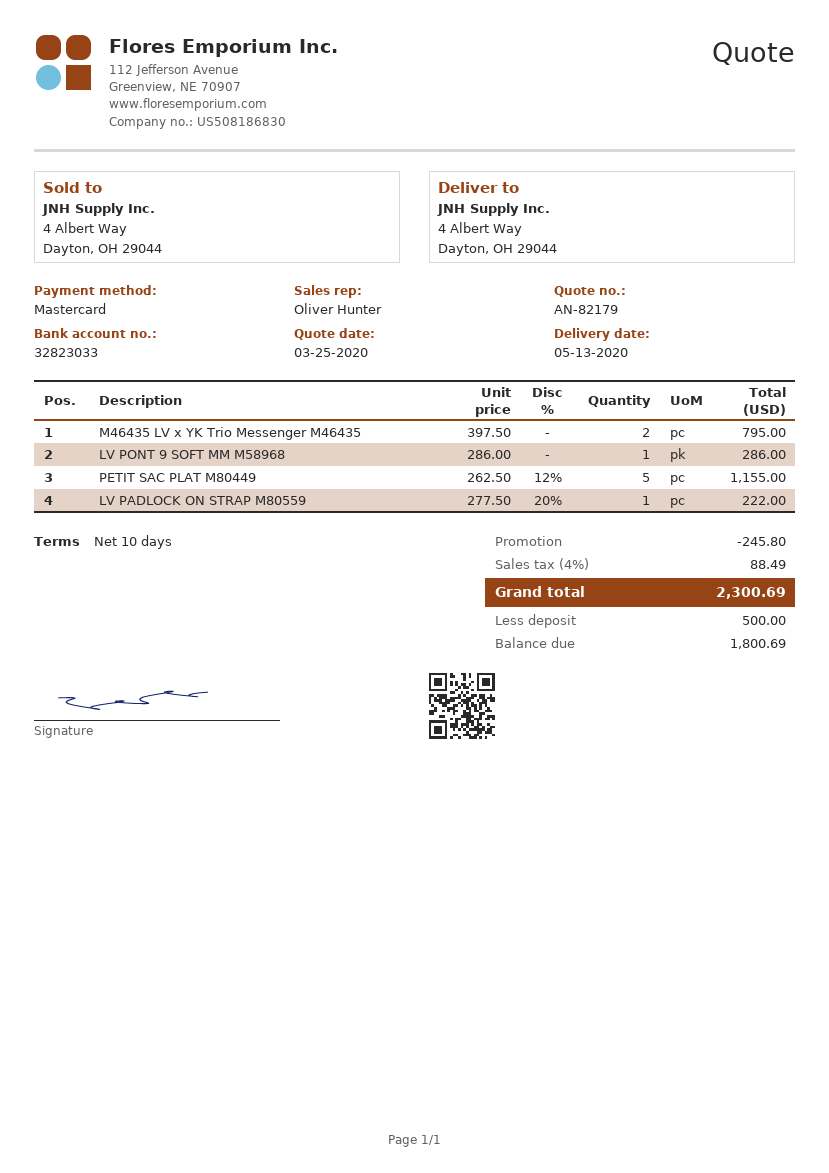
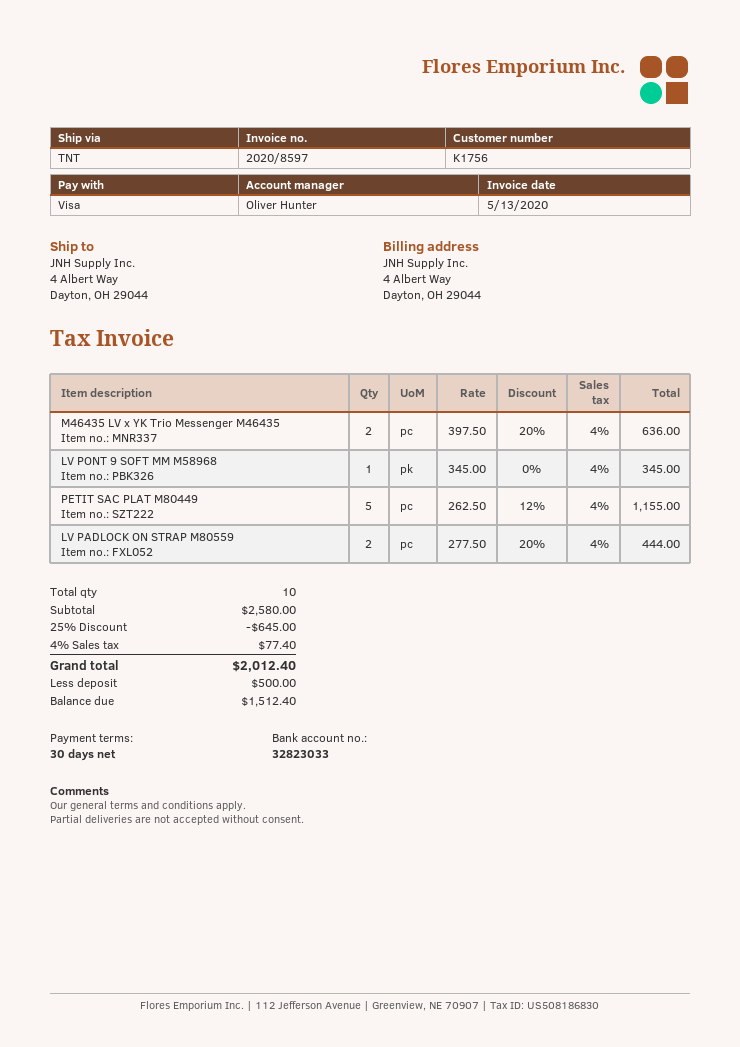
payment terms: 10 days -> 30 days
payment method: Mastercard -> Visa
M46435 LV x YK Trio Messenger M46435: 2 x 397.50 = 795.00 -> 2 x 397.50 - 20% = 636.00
LV PONT 9 SOFT MM M58968: 1 x 286.00 = 286.00 -> 1 x 345.00 = 345.00
LV PADLOCK ON STRAP M80559: 1 x 277.50 - 20% = 222.00 -> 2 x 277.50 - 20% = 444.00
discount: 245.80 -> 645.00
tax: 4% = 88.49 -> 4% = 77.40
total: 2300.69 -> 2012.40
balance: 1800.69 -> 1512.40

